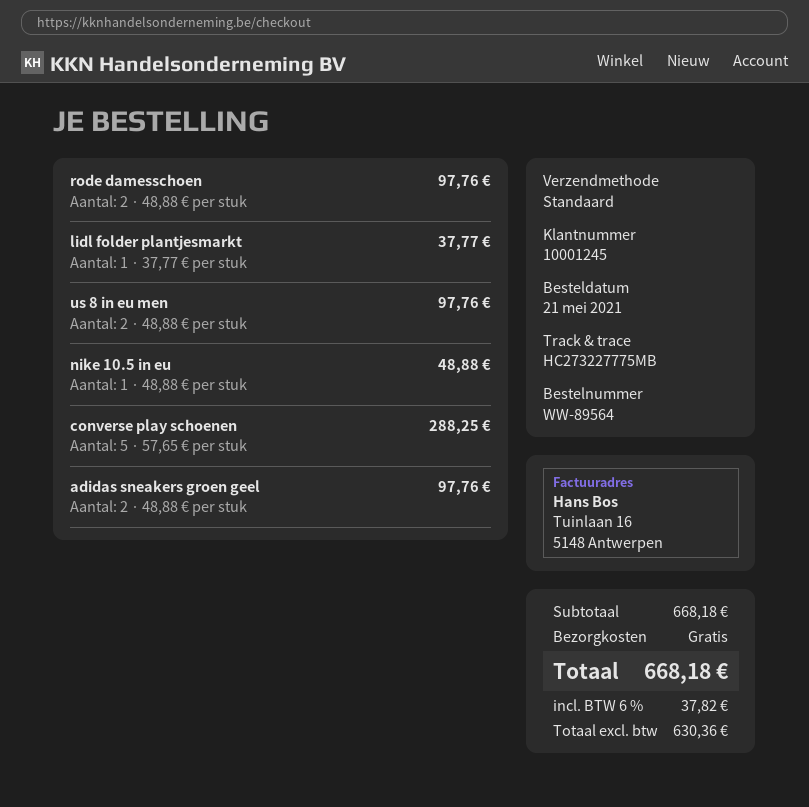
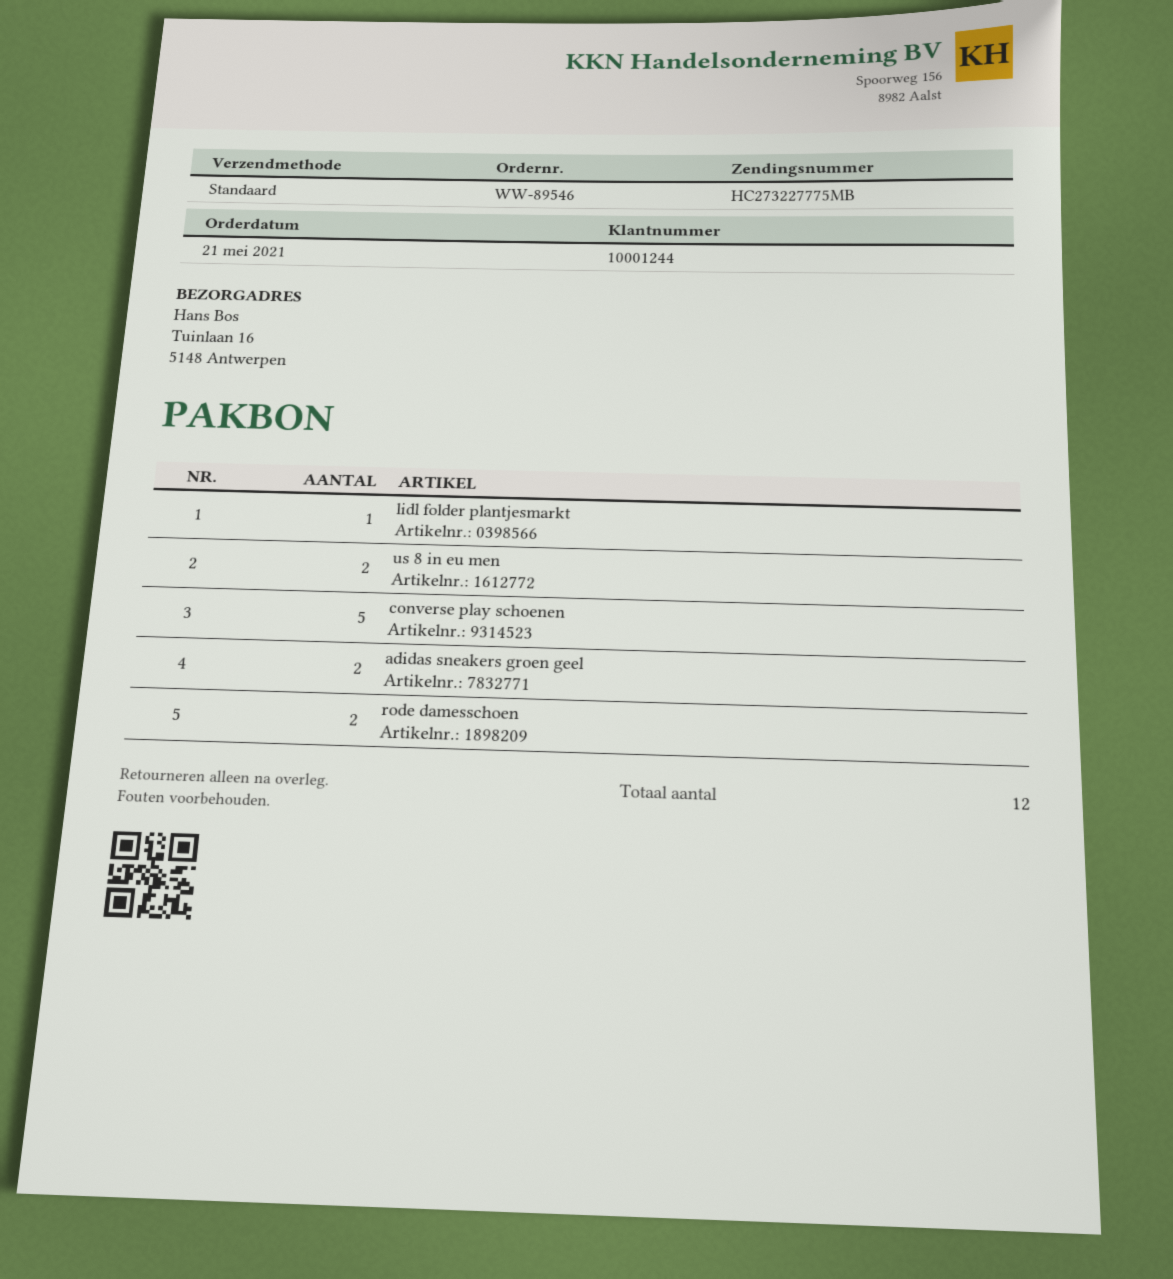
order number: WW-89564 -> WW-89546
customer number: 10001245 -> 10001244
nike 10.5 in eu: 1 -> none

